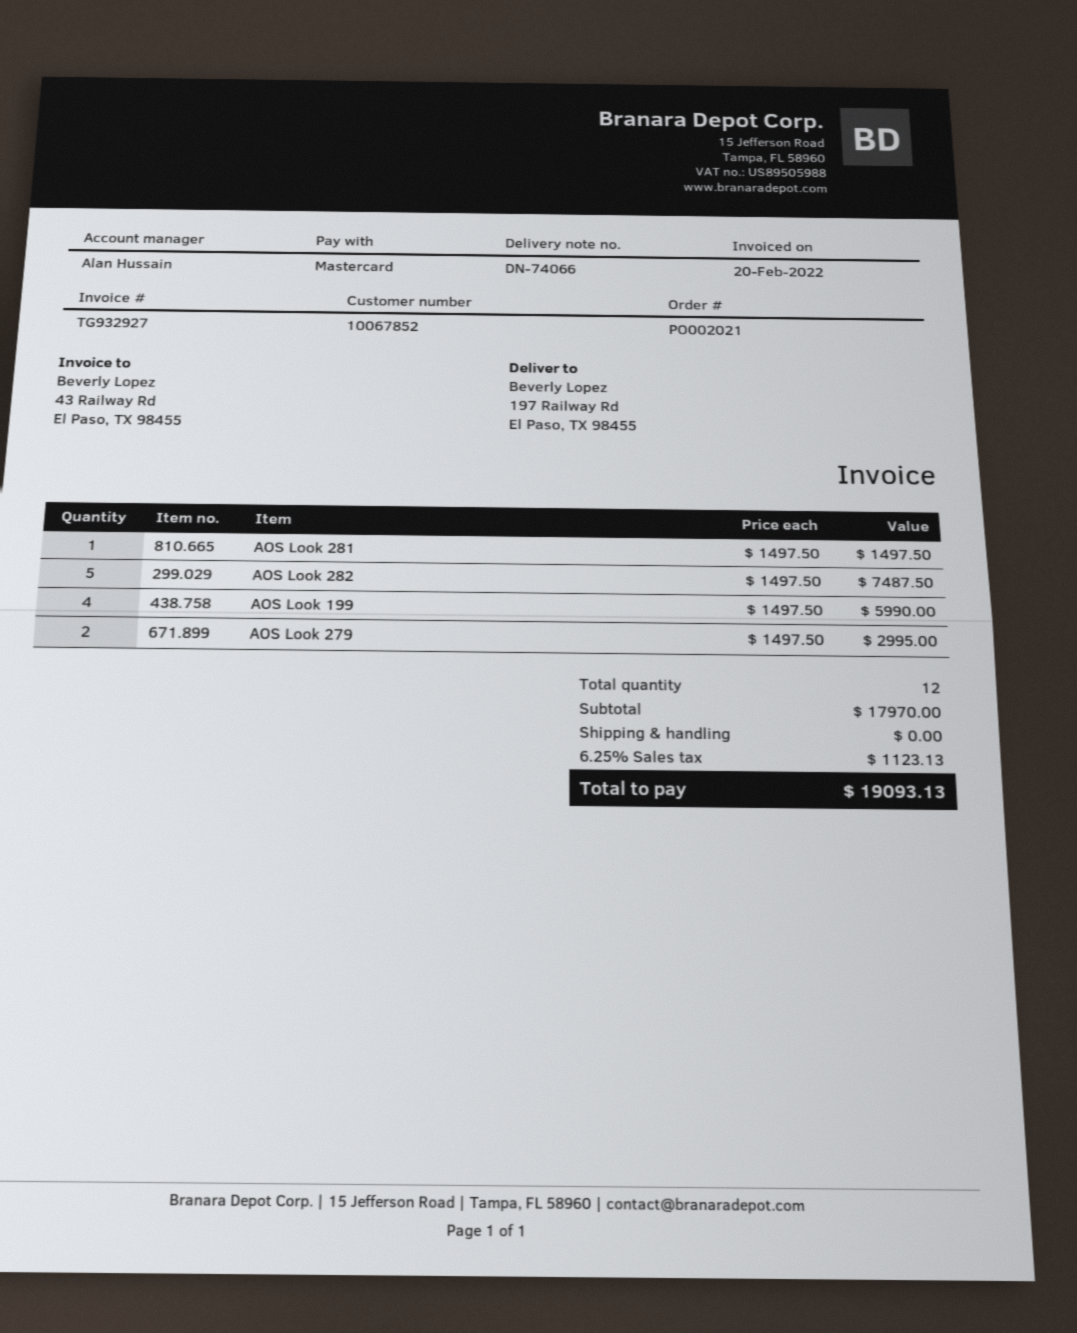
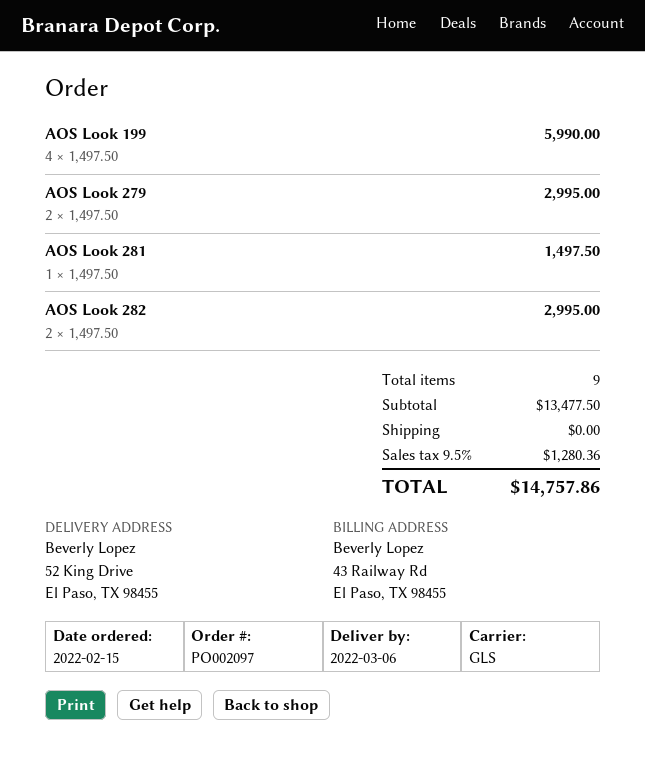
order number: PO002021 -> PO002097
ship to: 197 Railway Rd, El Paso, TX 98455 -> 52 King Drive, El Paso, TX 98455
AOS Look 282: 5 x 1497.50 = 7487.50 -> 2 x 1497.50 = 2995.00
total quantity: 12 -> 9
subtotal: 17970.00 -> 13477.50
tax: 6.25% = 1123.13 -> 9.5% = 1280.36
total: 19093.13 -> 14757.86

